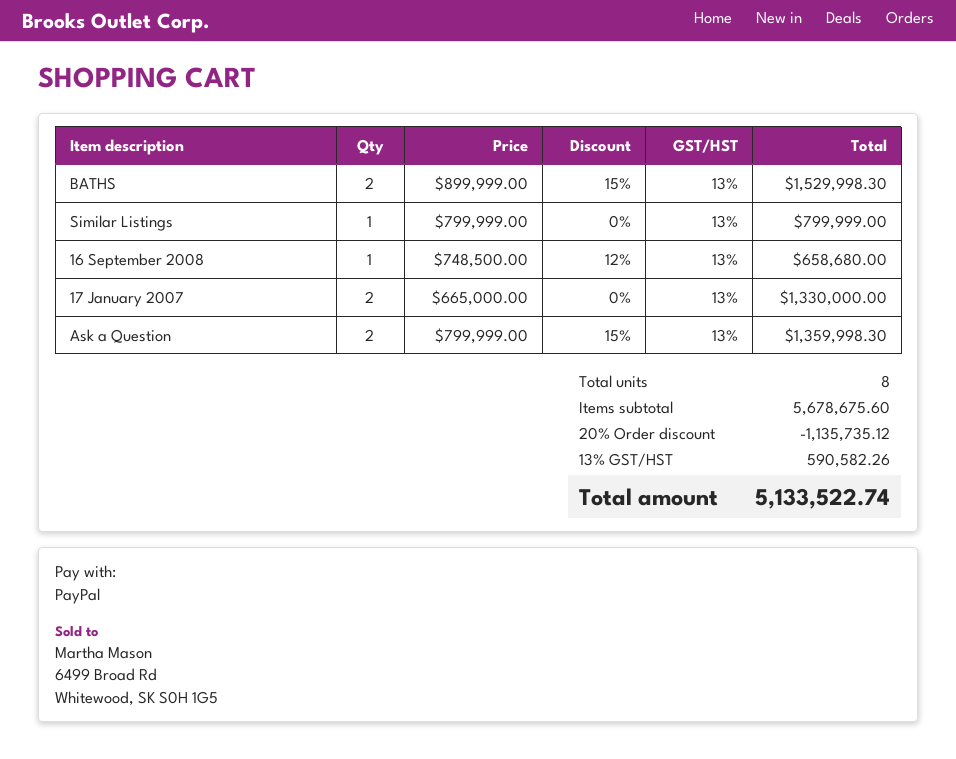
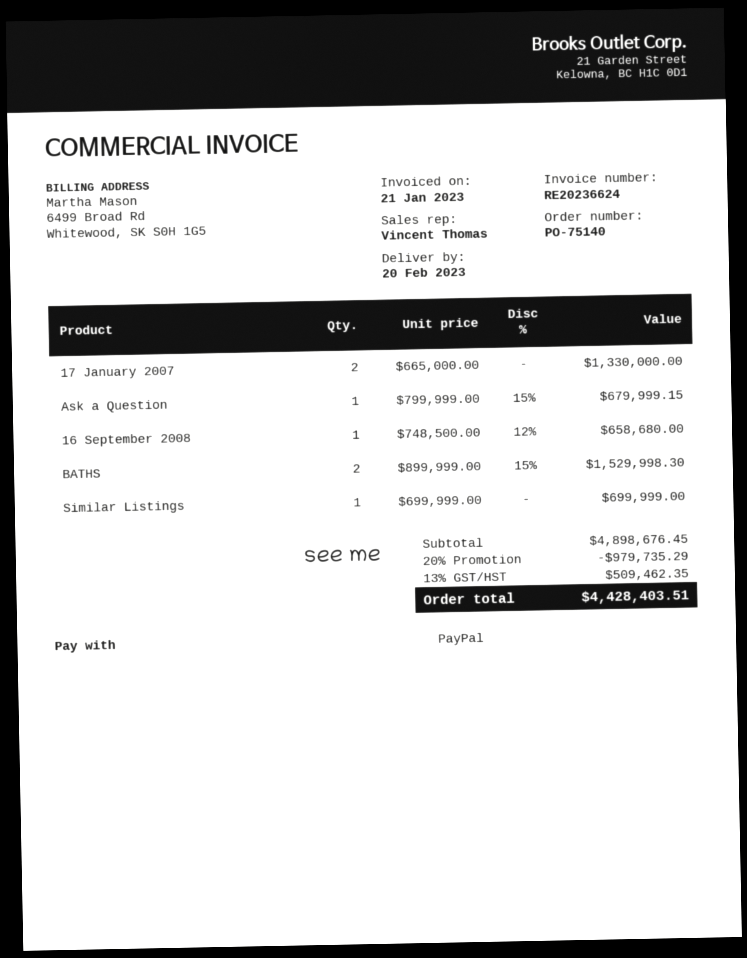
Similar Listings: 1 x 799999.00 = 799999.00 -> 1 x 699999.00 = 699999.00
Ask a Question: 2 x 799999.00 - 15% = 1359998.30 -> 1 x 799999.00 - 15% = 679999.15
subtotal: 5678675.60 -> 4898676.45
discount: 20% = 1135735.12 -> 20% = 979735.29
tax: 13% = 590582.26 -> 13% = 509462.35
total: 5133522.74 -> 4428403.51

